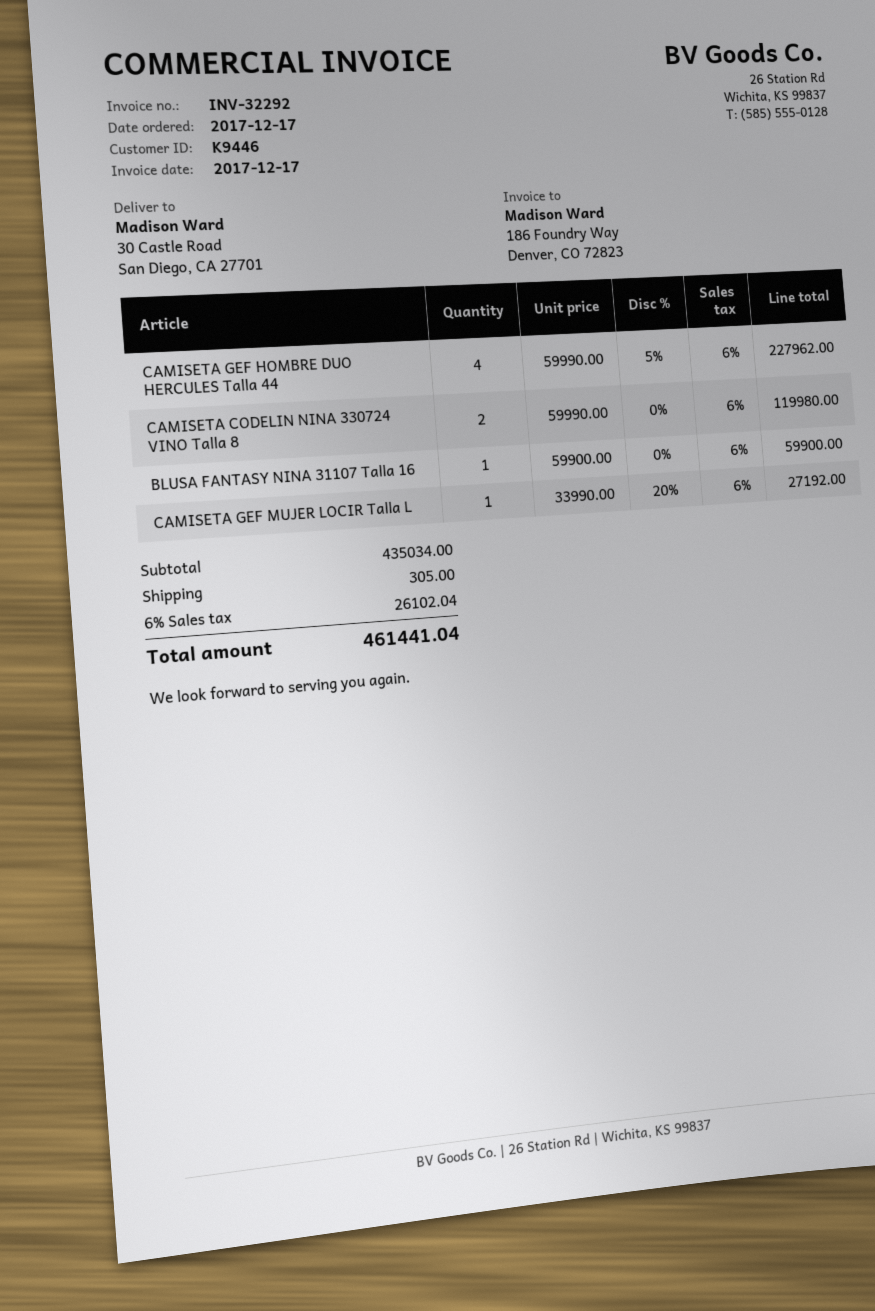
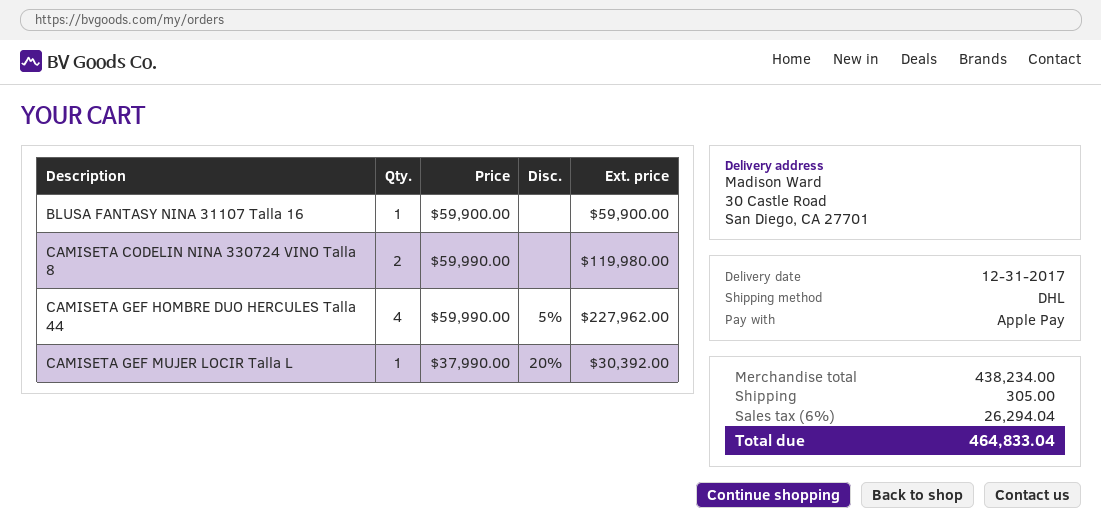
CAMISETA GEF MUJER LOCIR Talla L: 1 x 33990.00 - 20% = 27192.00 -> 1 x 37990.00 - 20% = 30392.00
subtotal: 435034.00 -> 438234.00
tax: 6% = 26102.04 -> 6% = 26294.04
total: 461441.04 -> 464833.04

